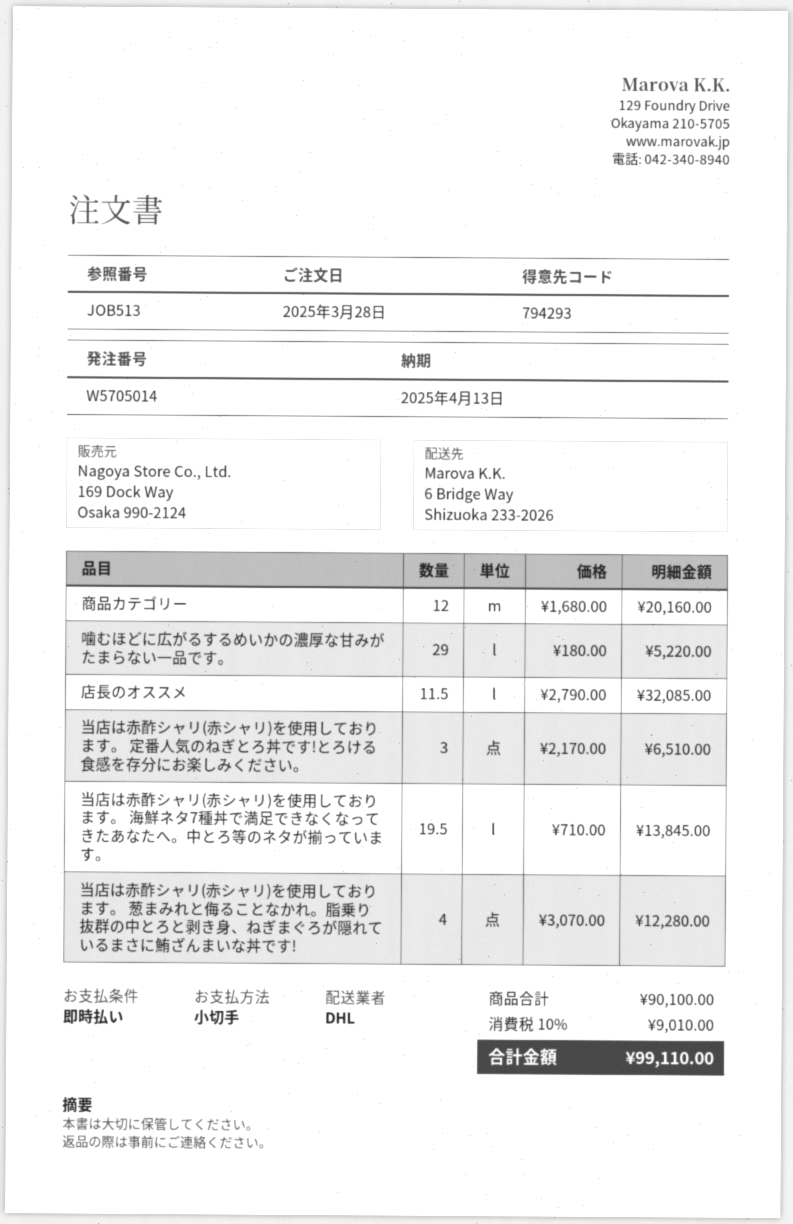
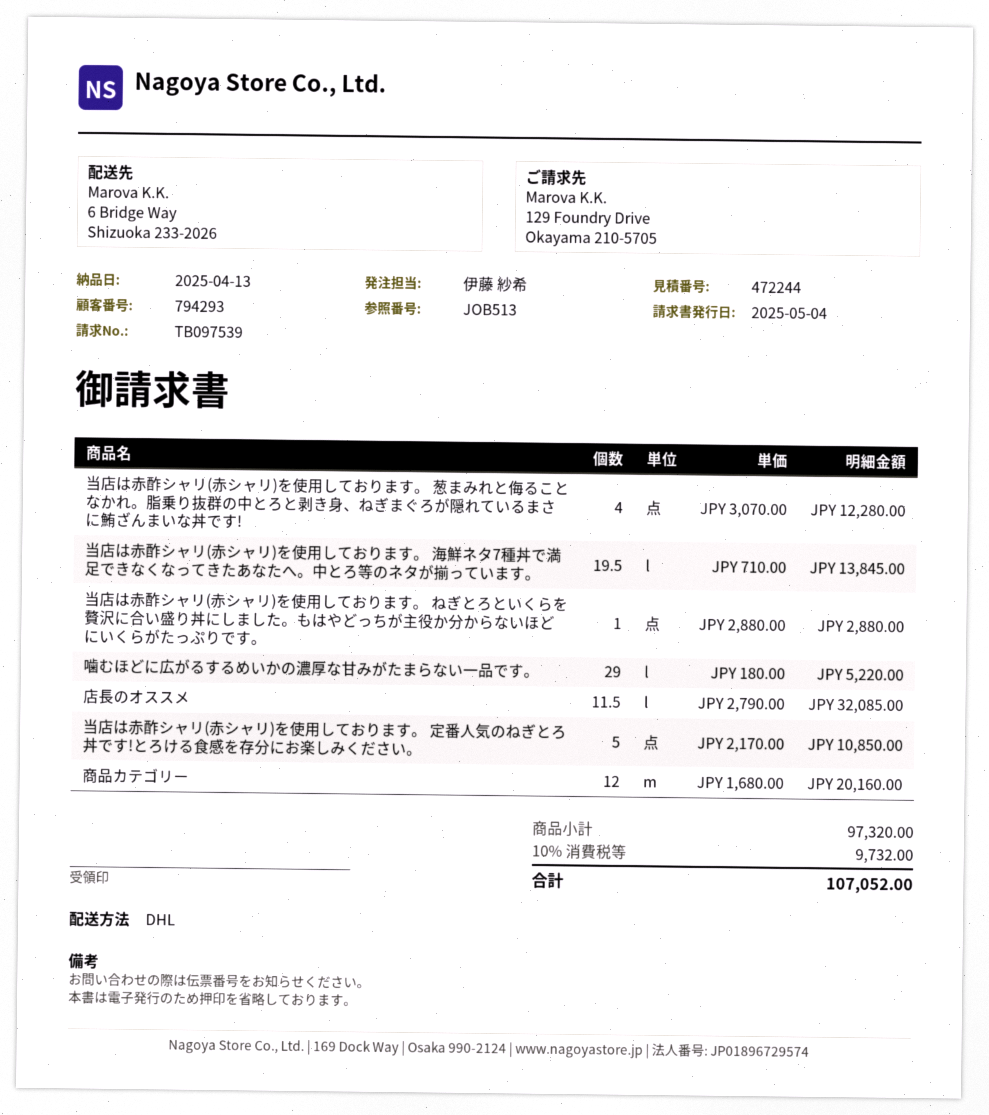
当店は赤酢シャリ(赤シャリ)を使用しております。 定番人気のねぎとろ丼です!とろける食感を存分にお楽しみください。: 3 x 2170.00 = 6510.00 -> 5 x 2170.00 = 10850.00
当店は赤酢シャリ(赤シャリ)を使用しております。 ねぎとろといくらを贅沢に合い盛り丼にしました。もはやどっちが主役か分からないほどにいくらがたっぷりです。: none -> 1 x 2880.00 = 2880.00
subtotal: 90100.00 -> 97320.00
tax: 10% = 9010.00 -> 10% = 9732.00
total: 99110.00 -> 107052.00

